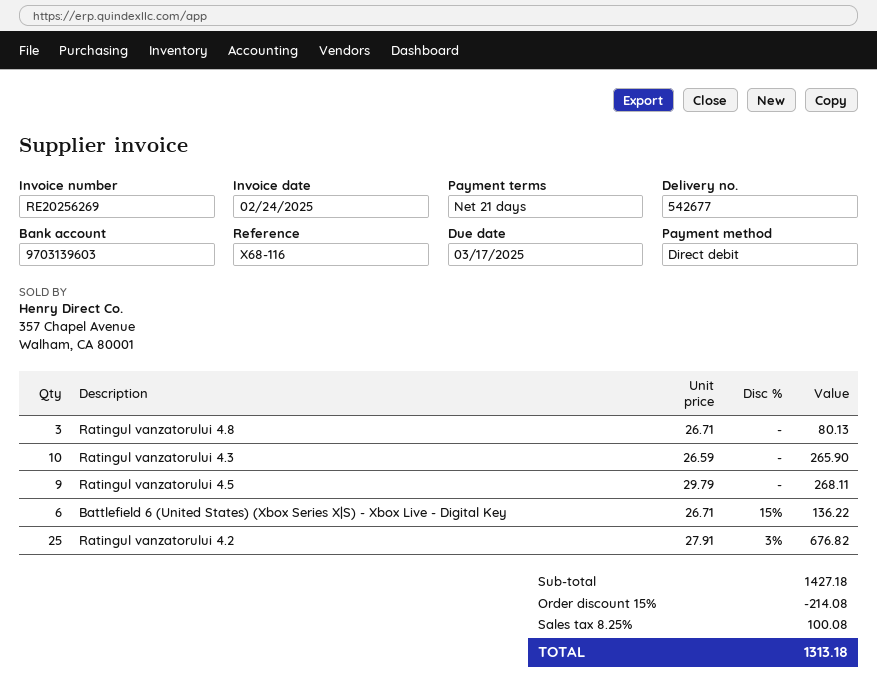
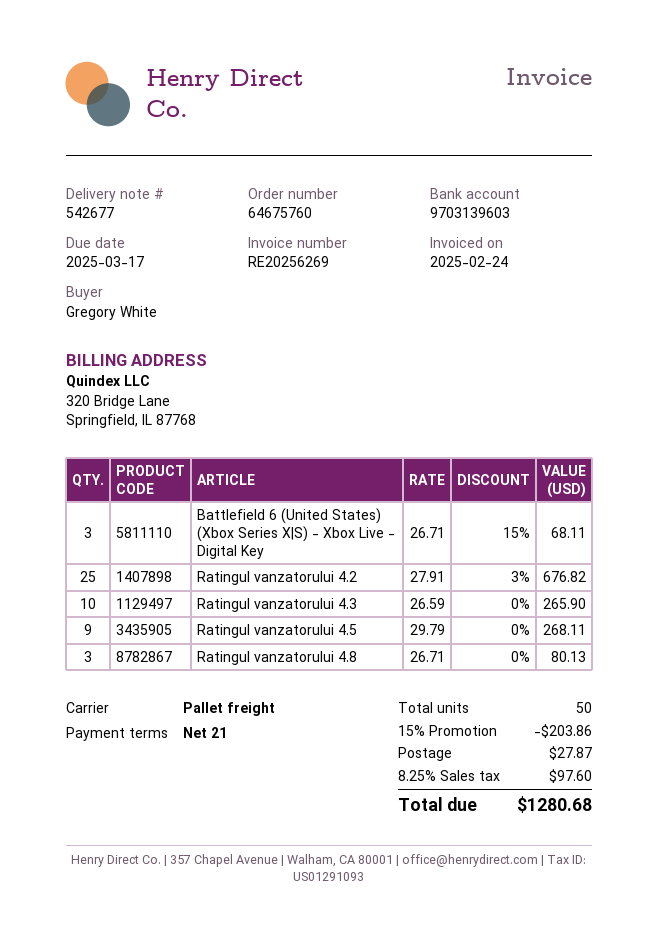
Battlefield 6 (United States) (Xbox Series X|S) - Xbox Live - Digital Key: 6 x 26.71 - 15% = 136.22 -> 3 x 26.71 - 15% = 68.11
discount: 15% = 214.08 -> 15% = 203.86
shipping: none -> 27.87
tax: 8.25% = 100.08 -> 8.25% = 97.60
total: 1313.18 -> 1280.68

